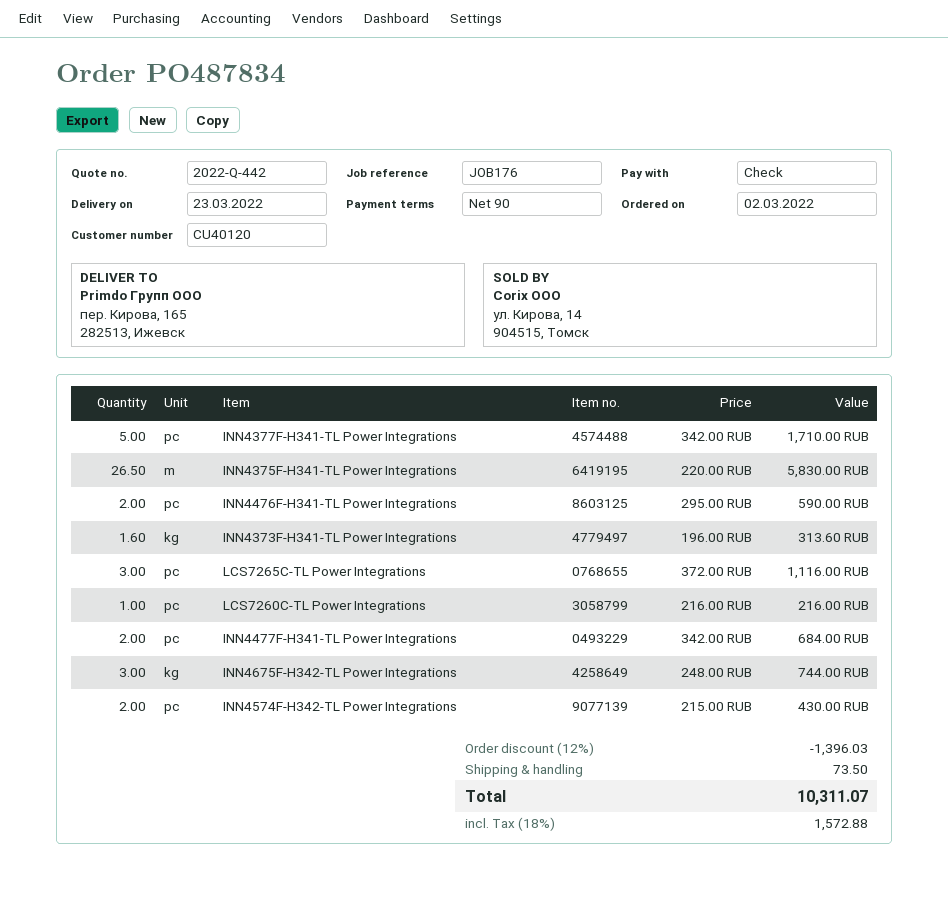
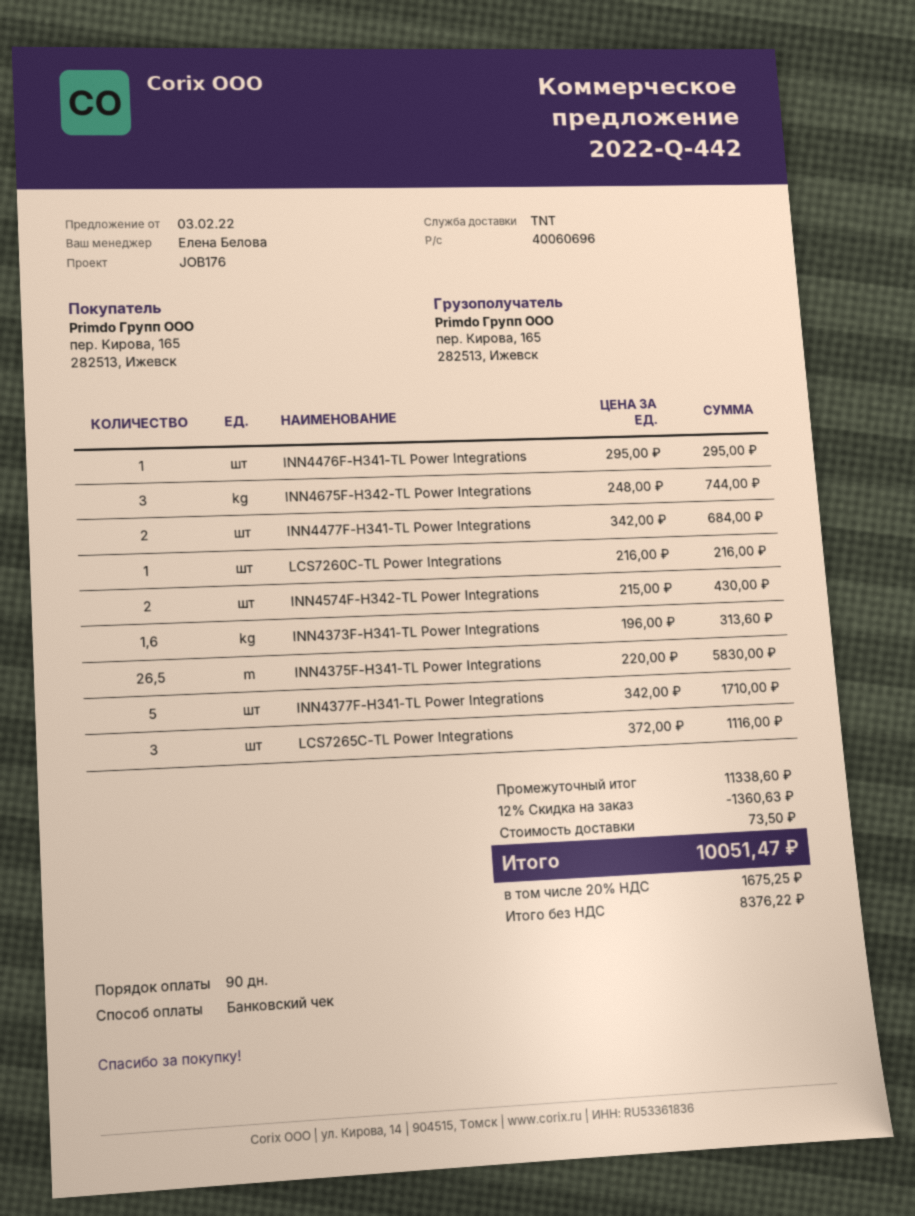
INN4476F-H341-TL Power Integrations: 2 x 295.00 = 590.00 -> 1 x 295.00 = 295.00
discount: 12% = 1396.03 -> 12% = 1360.63
tax: 18% = 1572.88 -> 20% = 1675.25
total: 10311.07 -> 10051.47

